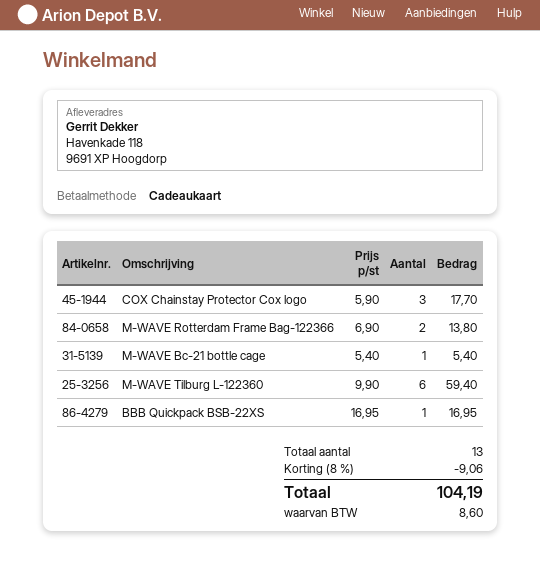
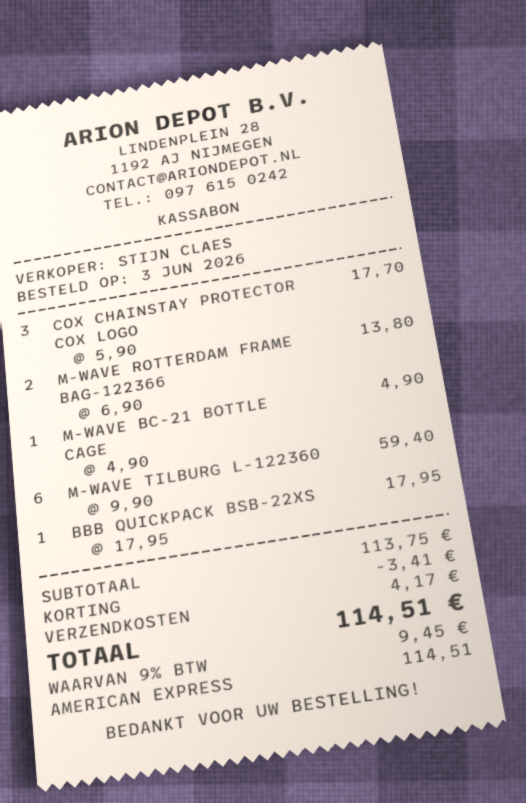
payment method: gift card -> American Express
M-WAVE Bc-21 bottle cage: 1 x 5.40 = 5.40 -> 1 x 4.90 = 4.90
BBB Quickpack BSB-22XS: 1 x 16.95 = 16.95 -> 1 x 17.95 = 17.95
discount: 9.06 -> 3.41
shipping: none -> 4.17
tax: 8.60 -> 9.45
total: 104.19 -> 114.51

